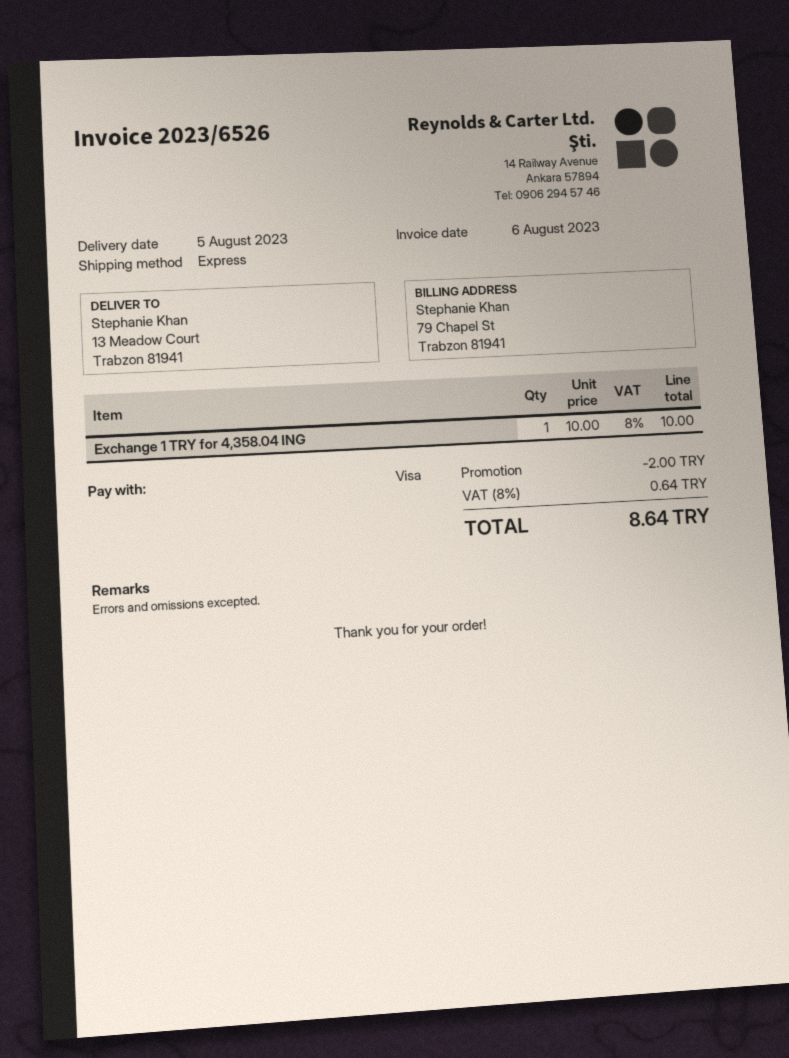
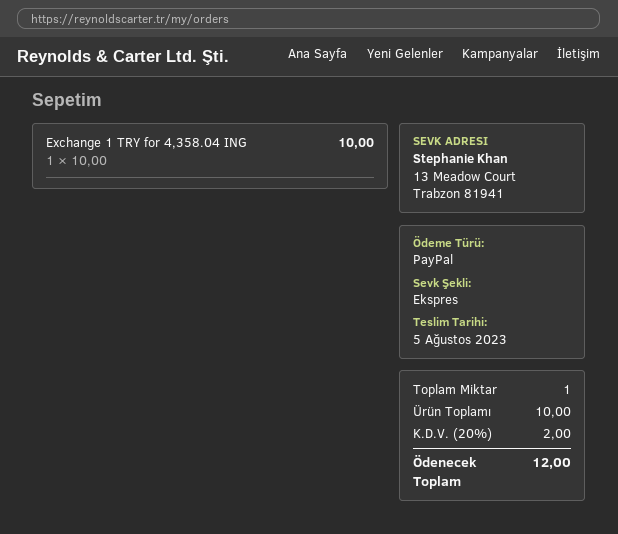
payment method: Visa -> PayPal
discount: 2.00 -> none
tax: 8% = 0.64 -> 20% = 2.00
total: 8.64 -> 12.00

